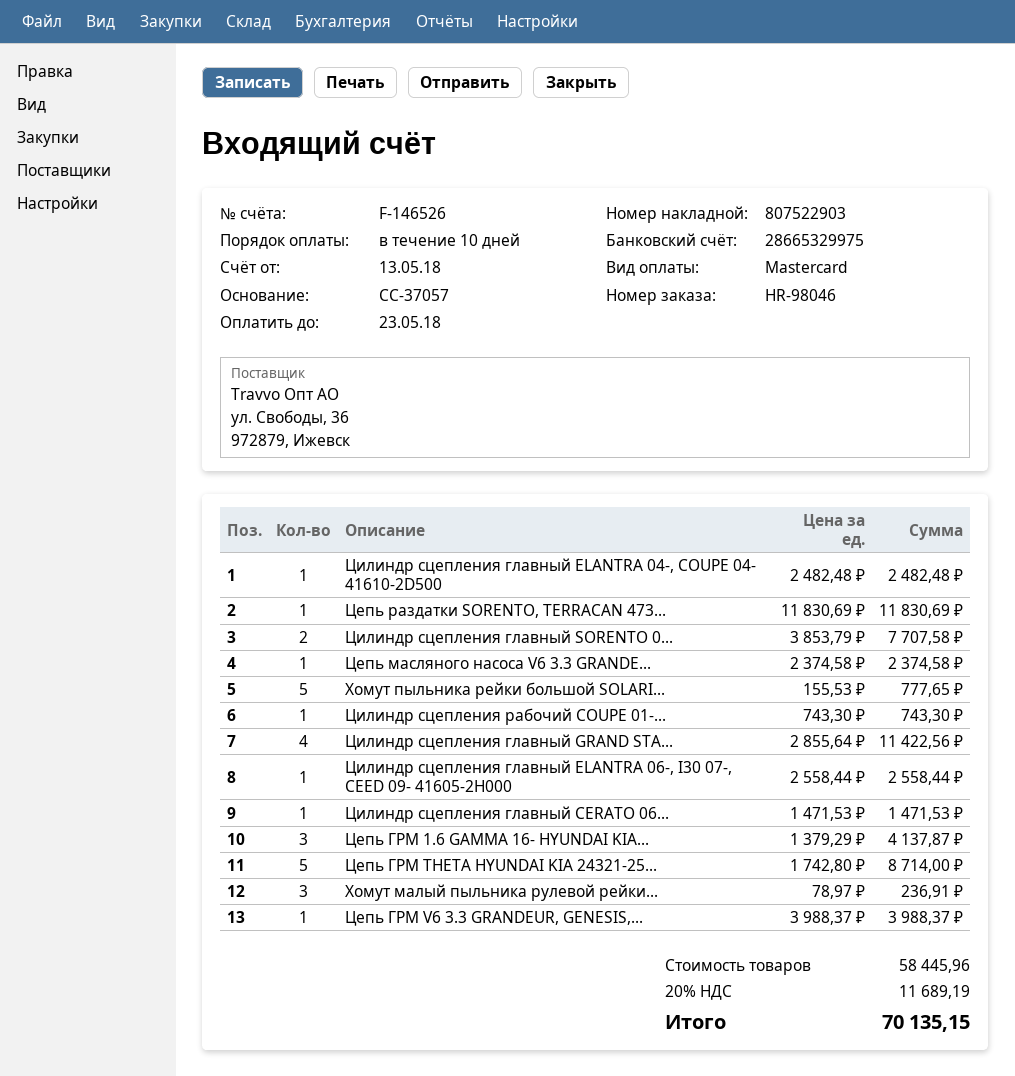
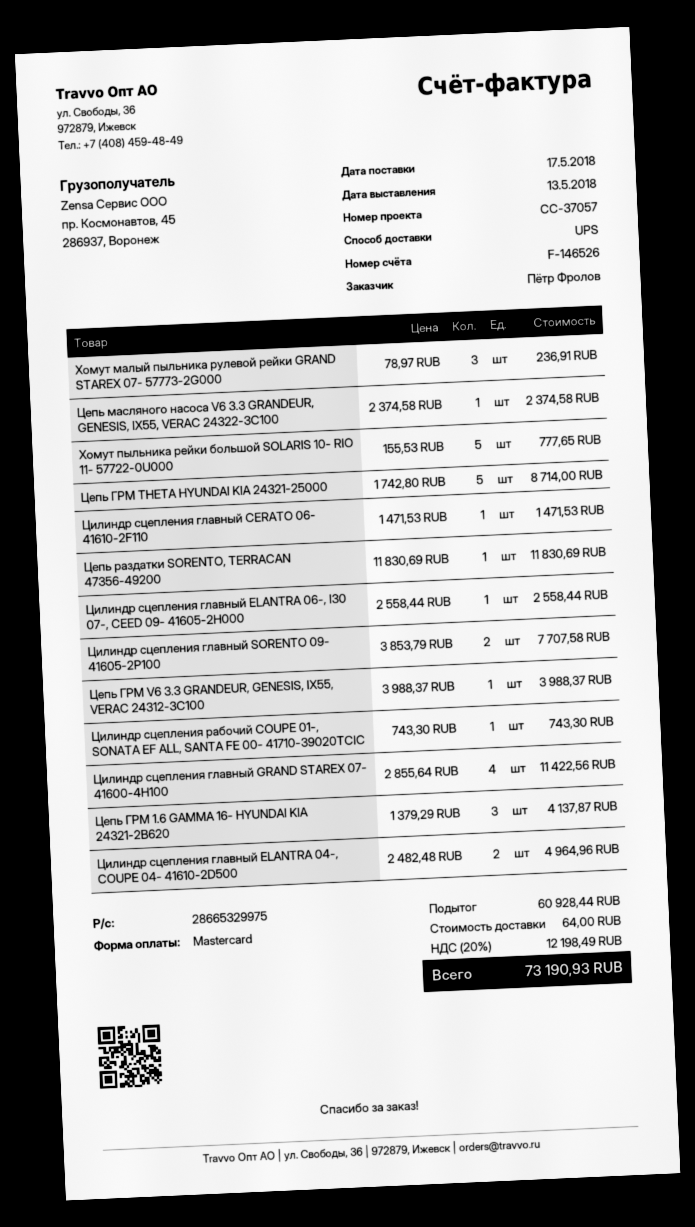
Цилиндр сцепления главный ELANTRA 04-, COUPE 04- 41610-2D500: 1 x 2482.48 = 2482.48 -> 2 x 2482.48 = 4964.96
subtotal: 58445.96 -> 60928.44
shipping: none -> 64.00
tax: 20% = 11689.19 -> 20% = 12198.49
total: 70135.15 -> 73190.93

